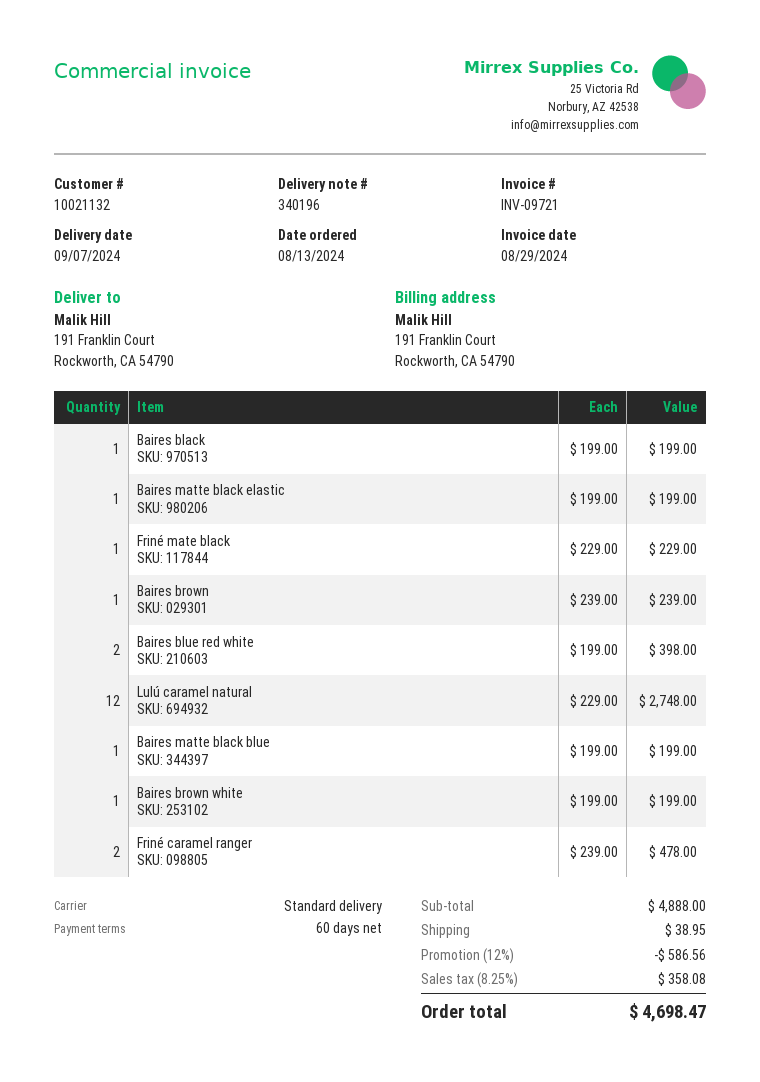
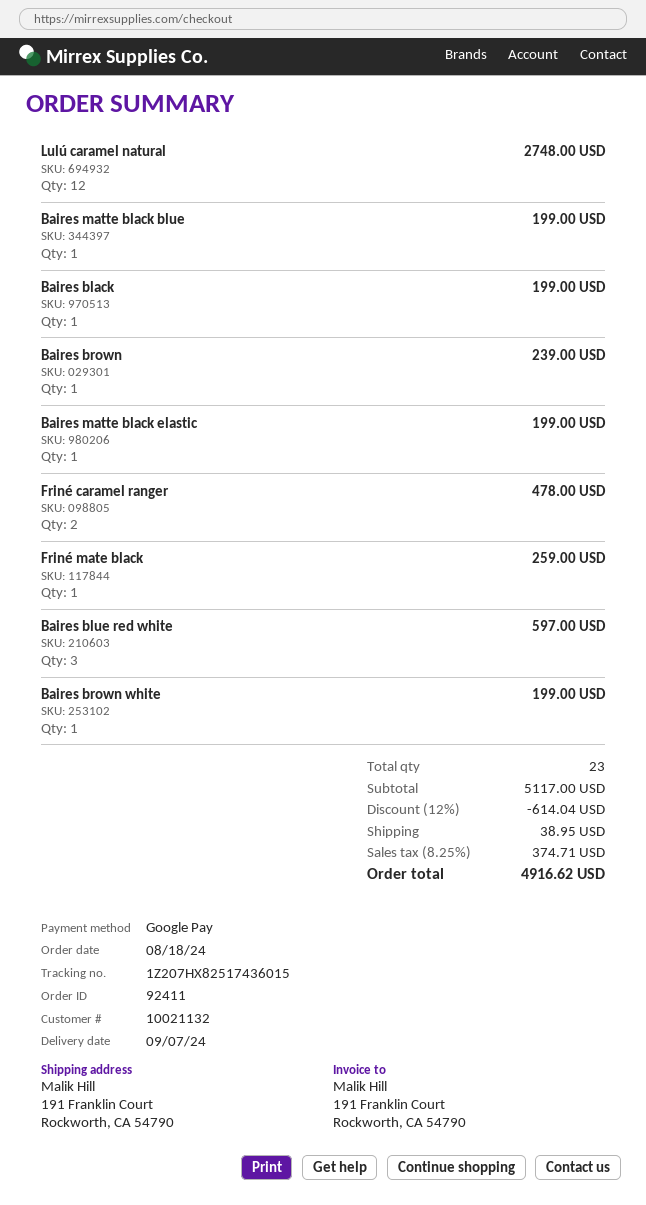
order date: 2024-08-13 -> 2024-08-18
Friné mate black: 1 for 229.00 -> 1 for 259.00
Baires blue red white: 2 for 398.00 -> 3 for 597.00
subtotal: 4888.00 -> 5117.00
discount: 12% = 586.56 -> 12% = 614.04
tax: 8.25% = 358.08 -> 8.25% = 374.71
total: 4698.47 -> 4916.62

